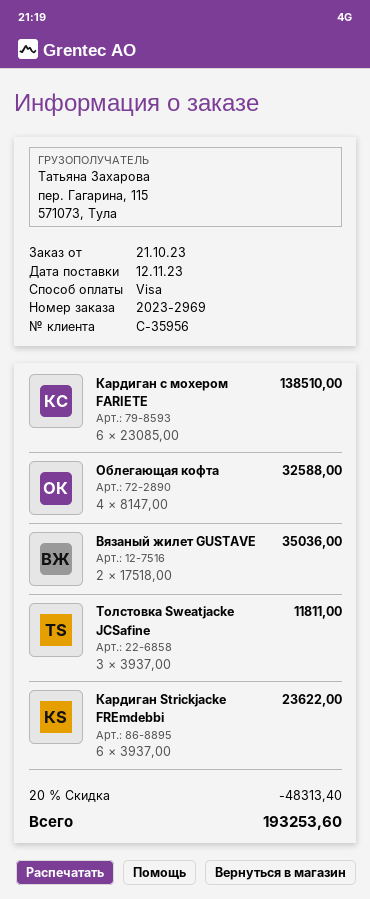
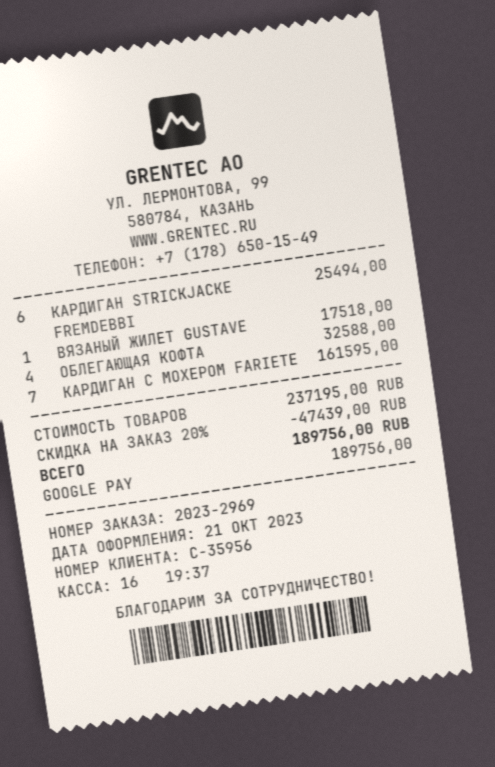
payment method: Visa -> Google Pay
Кардиган с мохером FARIETE: 6 for 138510.00 -> 7 for 161595.00
Вязаный жилет GUSTAVE: 2 for 35036.00 -> 1 for 17518.00
Толстовка Sweatjacke JCSafine: 3 for 11811.00 -> none
Кардиган Strickjacke FREmdebbi: 6 for 23622.00 -> 6 for 25494.00
discount: 20% = 48313.40 -> 20% = 47439.00
total: 193253.60 -> 189756.00

